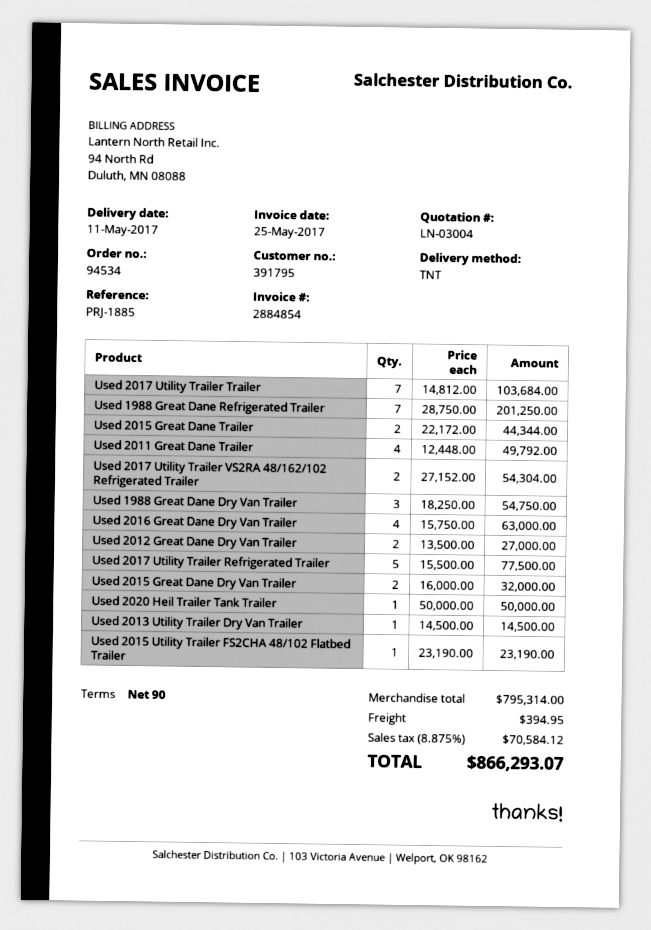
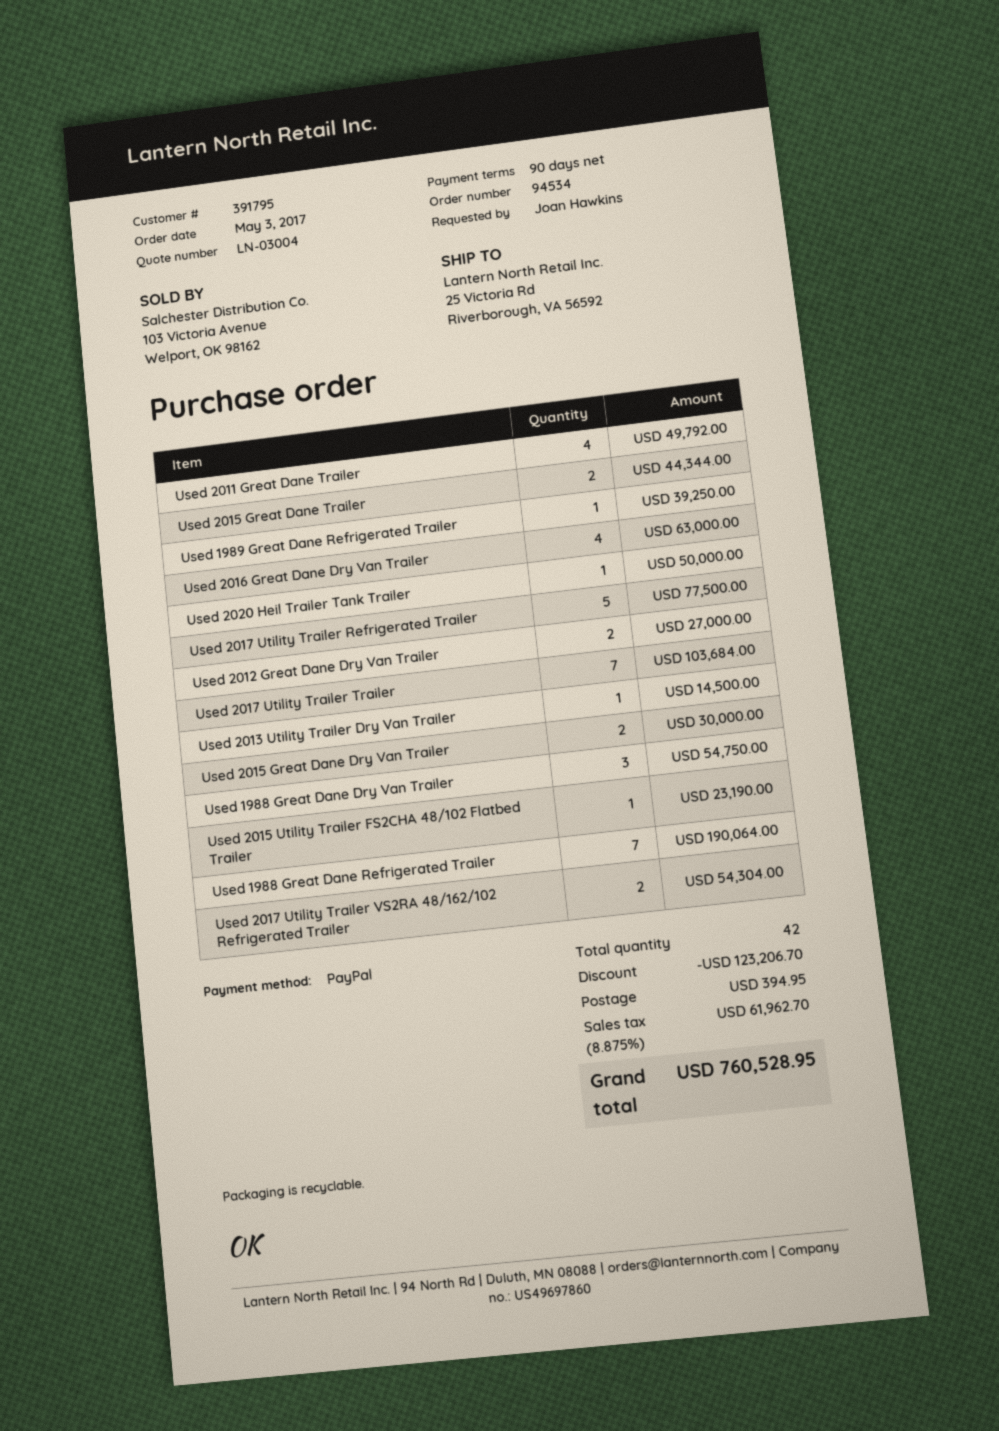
Used 1988 Great Dane Refrigerated Trailer: 7 for 201250.00 -> 7 for 190064.00
Used 2015 Great Dane Dry Van Trailer: 2 for 32000.00 -> 2 for 30000.00
Used 1989 Great Dane Refrigerated Trailer: none -> 1 for 39250.00
discount: none -> 123206.70
tax: 8.875% = 70584.12 -> 8.875% = 61962.70
total: 866293.07 -> 760528.95

